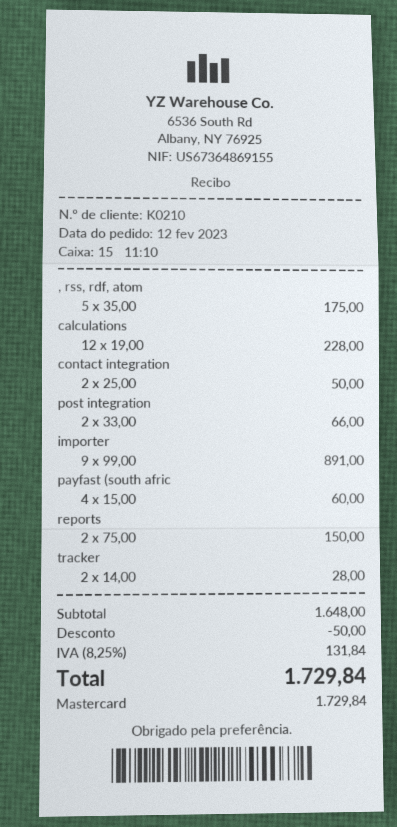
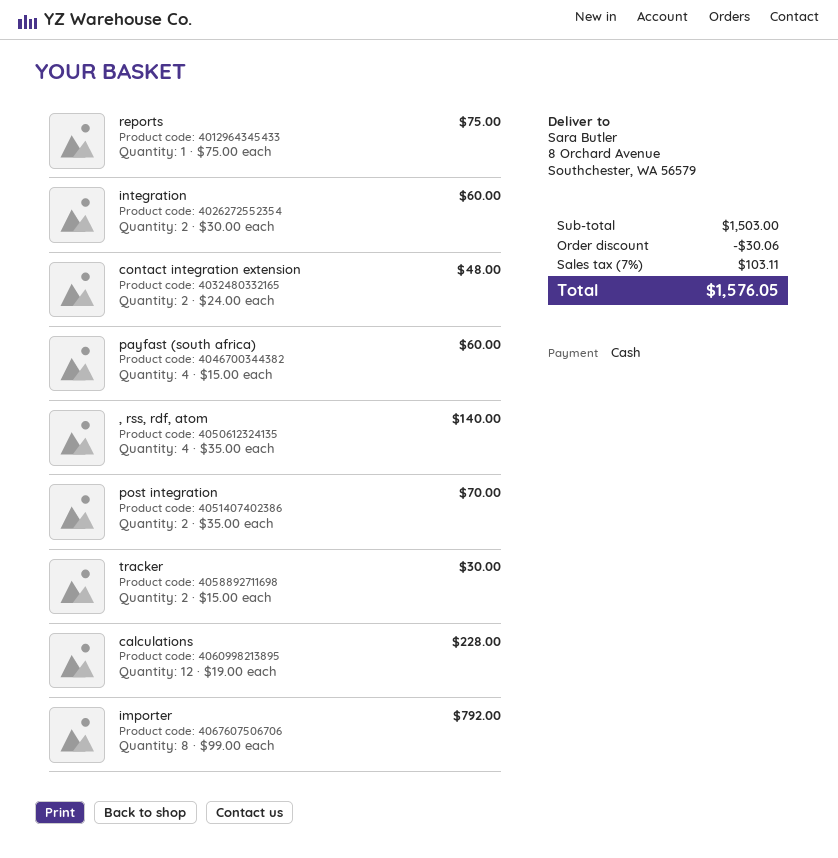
payment method: Mastercard -> cash
, rss, rdf, atom: 5 x 35.00 = 175.00 -> 4 x 35.00 = 140.00
contact integration: 2 x 25.00 = 50.00 -> 2 x 24.00 = 48.00
post integration: 2 x 33.00 = 66.00 -> 2 x 35.00 = 70.00
importer: 9 x 99.00 = 891.00 -> 8 x 99.00 = 792.00
reports: 2 x 75.00 = 150.00 -> 1 x 75.00 = 75.00
tracker: 2 x 14.00 = 28.00 -> 2 x 15.00 = 30.00
integration: none -> 2 x 30.00 = 60.00
subtotal: 1648.00 -> 1503.00
discount: 50.00 -> 30.06
tax: 8.25% = 131.84 -> 7% = 103.11
total: 1729.84 -> 1576.05

